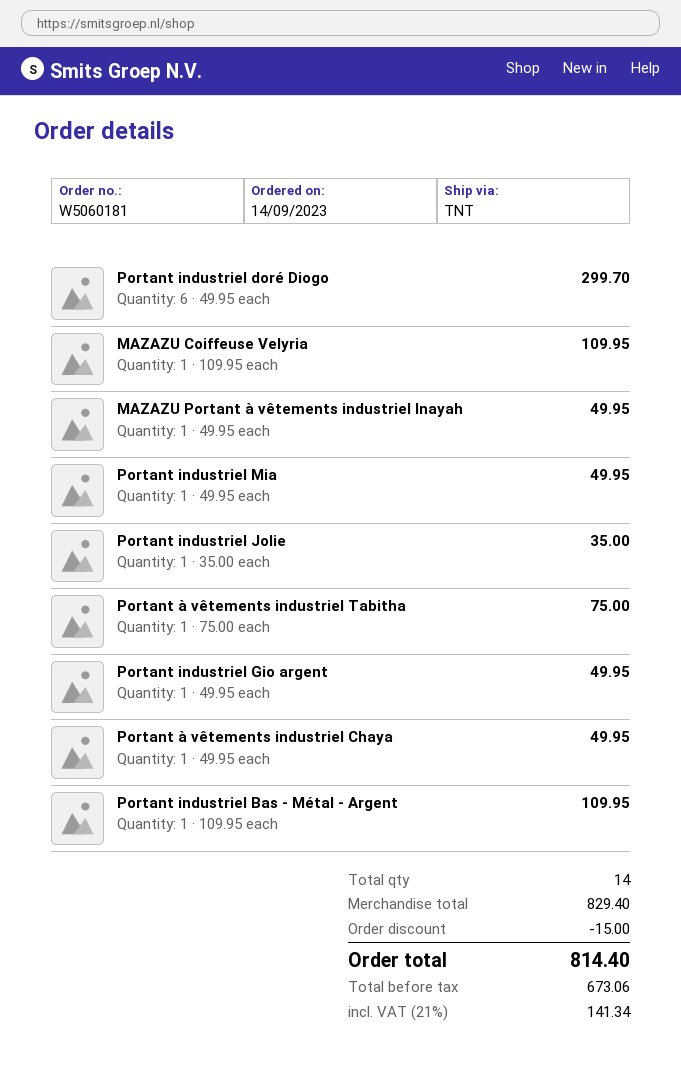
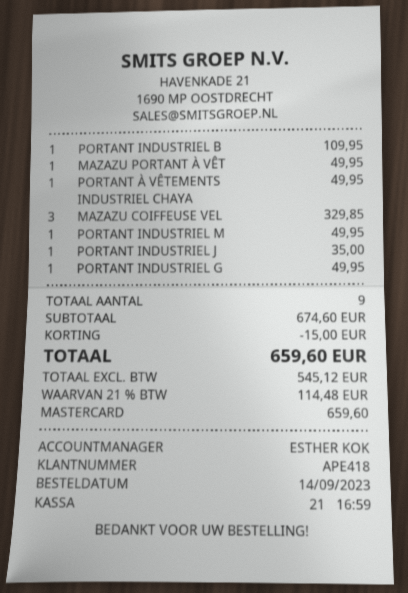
Portant industriel doré Diogo: 6 for 299.70 -> none
MAZAZU Coiffeuse Velyria: 1 for 109.95 -> 3 for 329.85
Portant à vêtements industriel Tabitha: 1 for 75.00 -> none
total quantity: 14 -> 9
subtotal: 829.40 -> 674.60
net: 673.06 -> 545.12
tax: 21% = 141.34 -> 21% = 114.48
total: 814.40 -> 659.60

